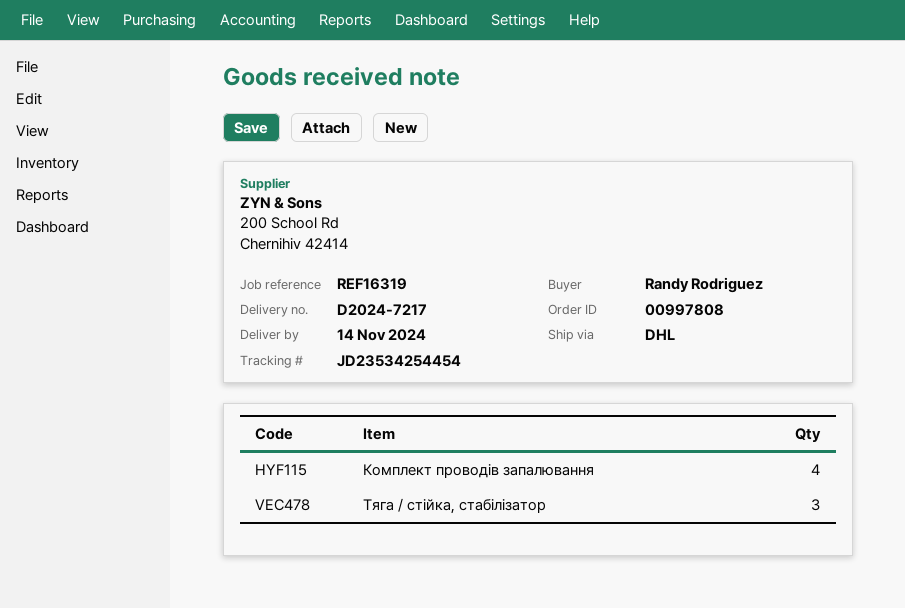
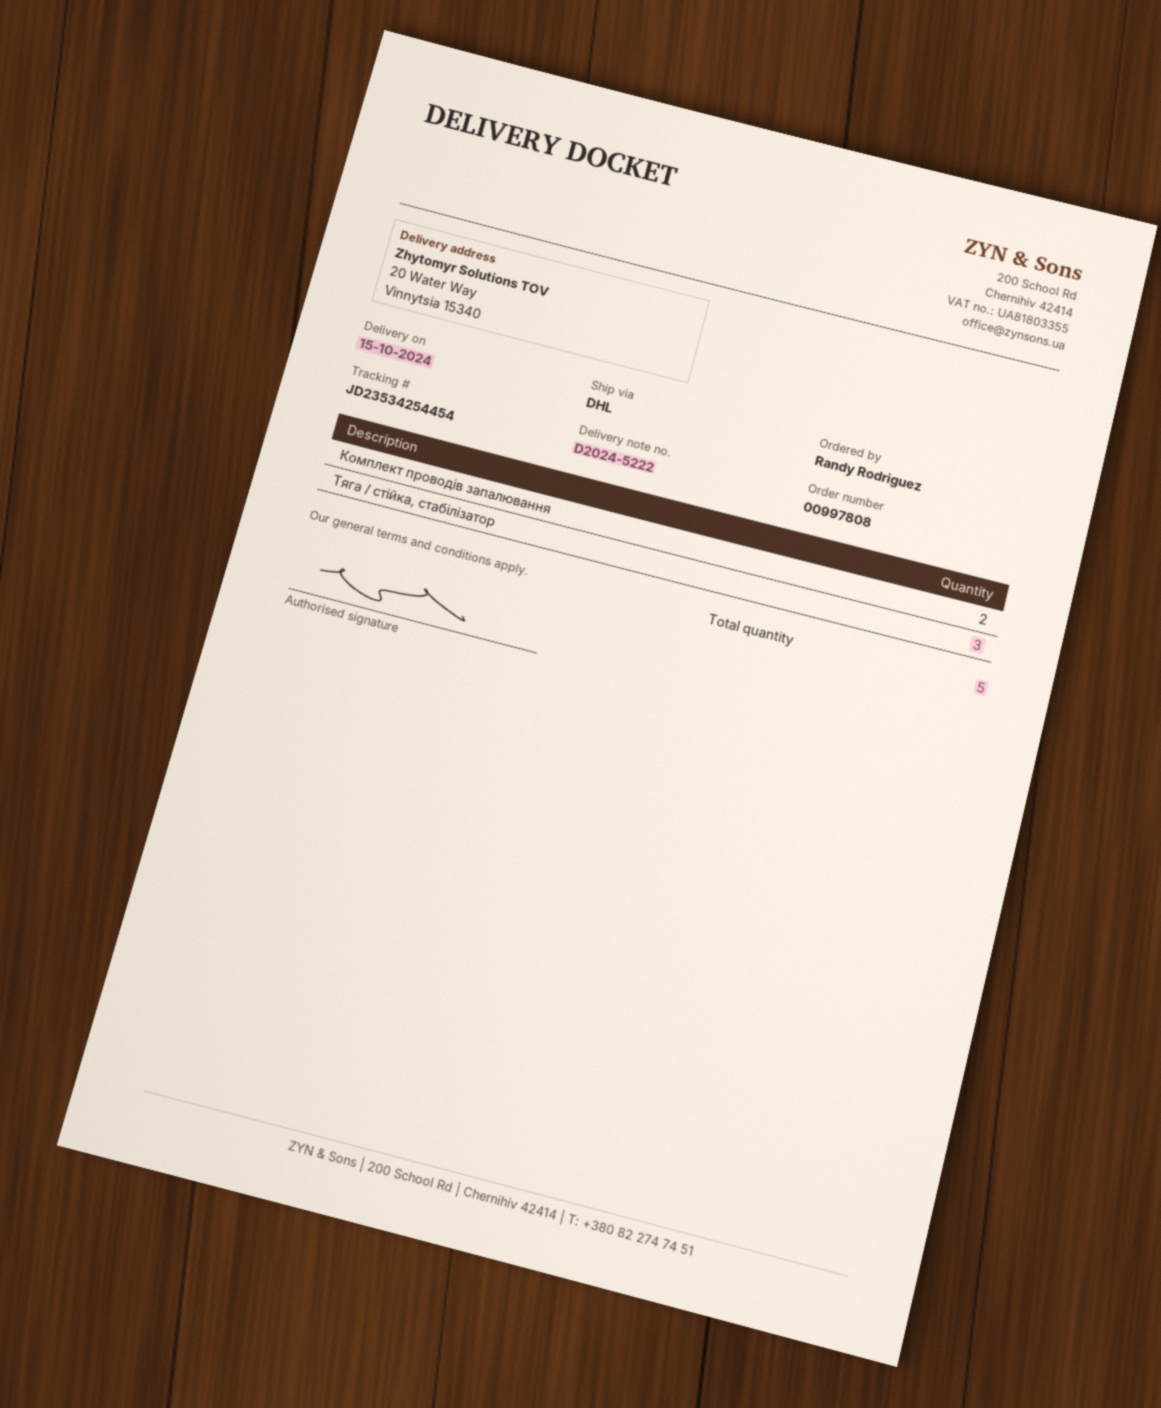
delivery note number: D2024-7217 -> D2024-5222
delivery date: 2024-11-14 -> 2024-10-15
Комплект проводів запалювання: 4 -> 2

